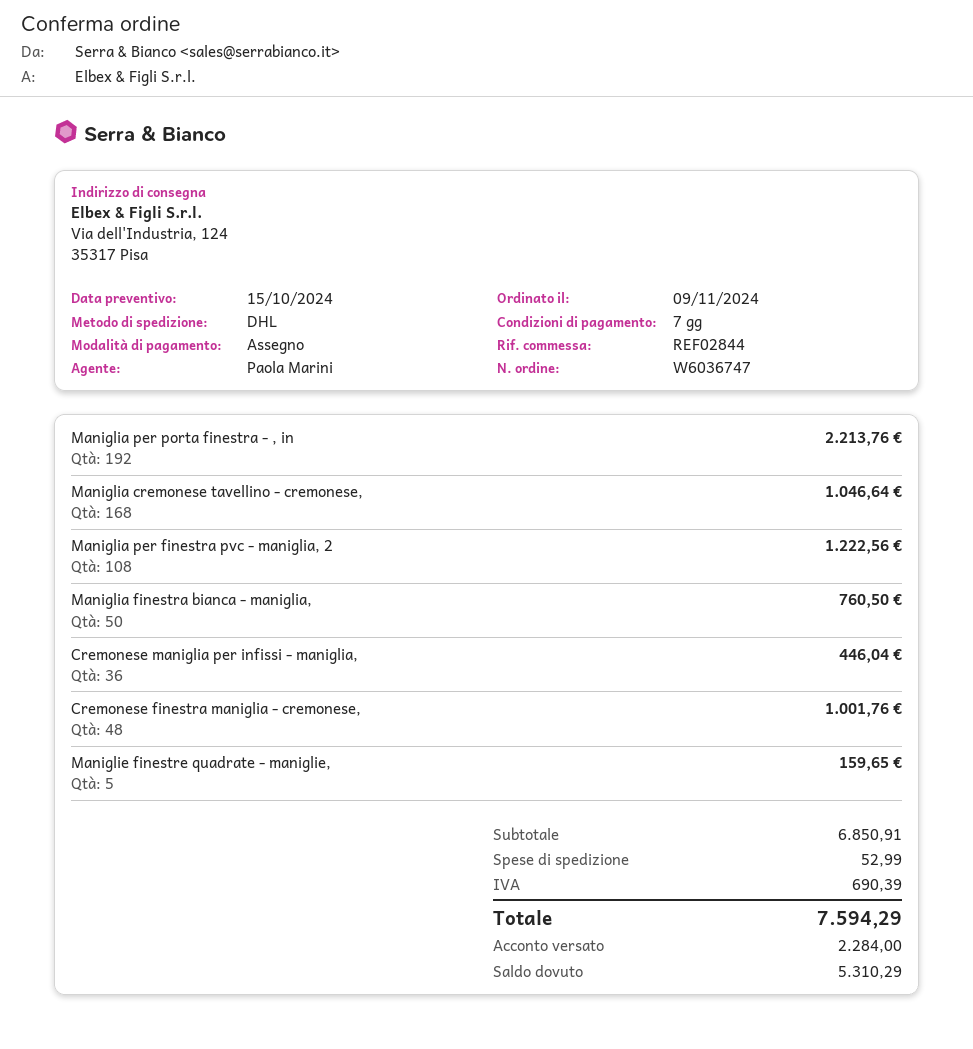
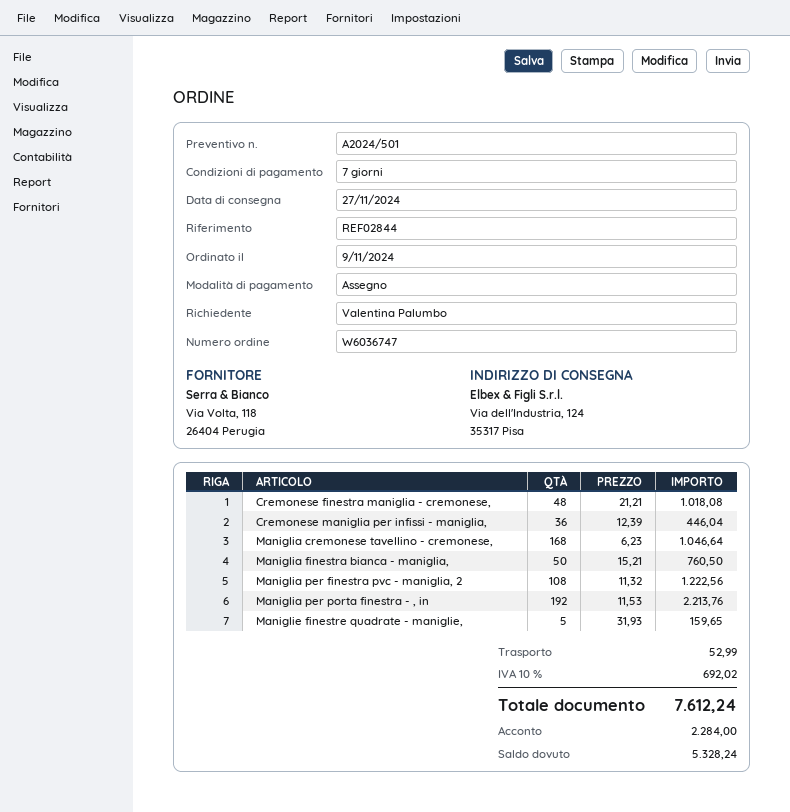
Cremonese finestra maniglia - cremonese,: 48 for 1001.76 -> 48 for 1018.08
tax: 690.39 -> 692.02
total: 7594.29 -> 7612.24
balance: 5310.29 -> 5328.24

